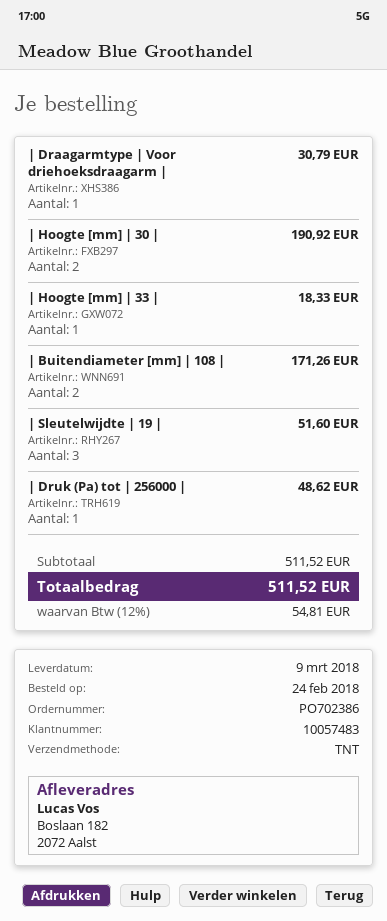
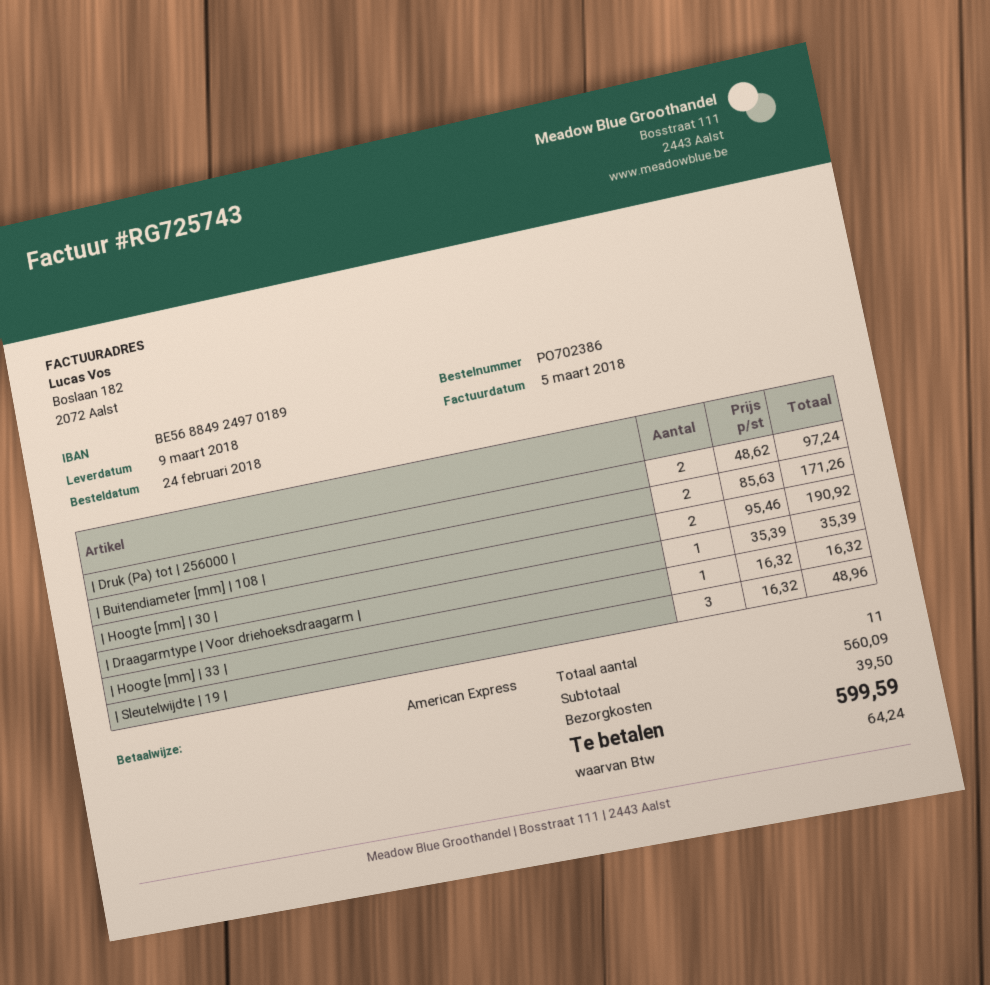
| Draagarmtype | Voor driehoeksdraagarm |: 1 for 30.79 -> 1 for 35.39
| Hoogte [mm] | 33 |: 1 for 18.33 -> 1 for 16.32
| Sleutelwijdte | 19 |: 3 for 51.60 -> 3 for 48.96
| Druk (Pa) tot | 256000 |: 1 for 48.62 -> 2 for 97.24
subtotal: 511.52 -> 560.09
shipping: none -> 39.50
tax: 54.81 -> 64.24
total: 511.52 -> 599.59

